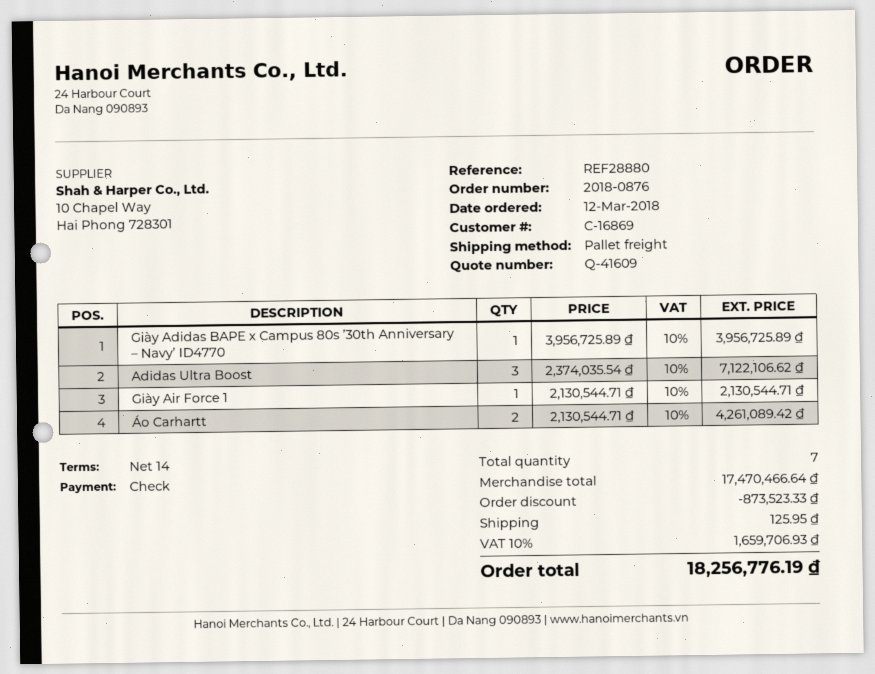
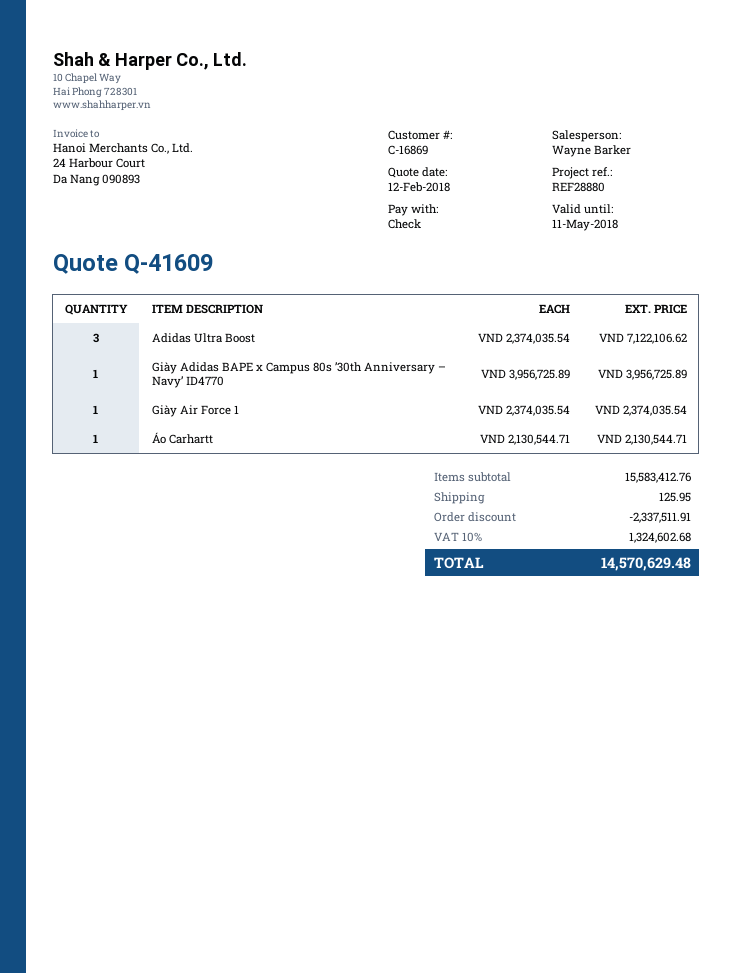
Giày Air Force 1: 1 x 2130544.71 = 2130544.71 -> 1 x 2374035.54 = 2374035.54
Áo Carhartt: 2 x 2130544.71 = 4261089.42 -> 1 x 2130544.71 = 2130544.71
subtotal: 17470466.64 -> 15583412.76
discount: 873523.33 -> 2337511.91
tax: 10% = 1659706.93 -> 10% = 1324602.68
total: 18256776.19 -> 14570629.48

